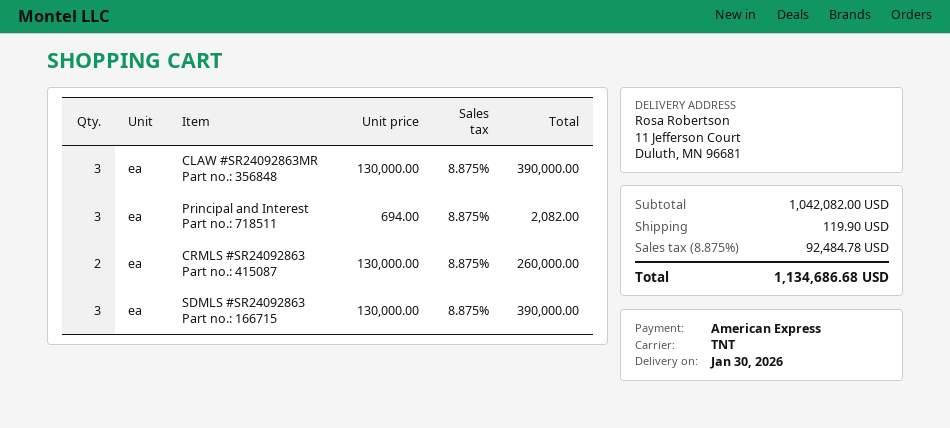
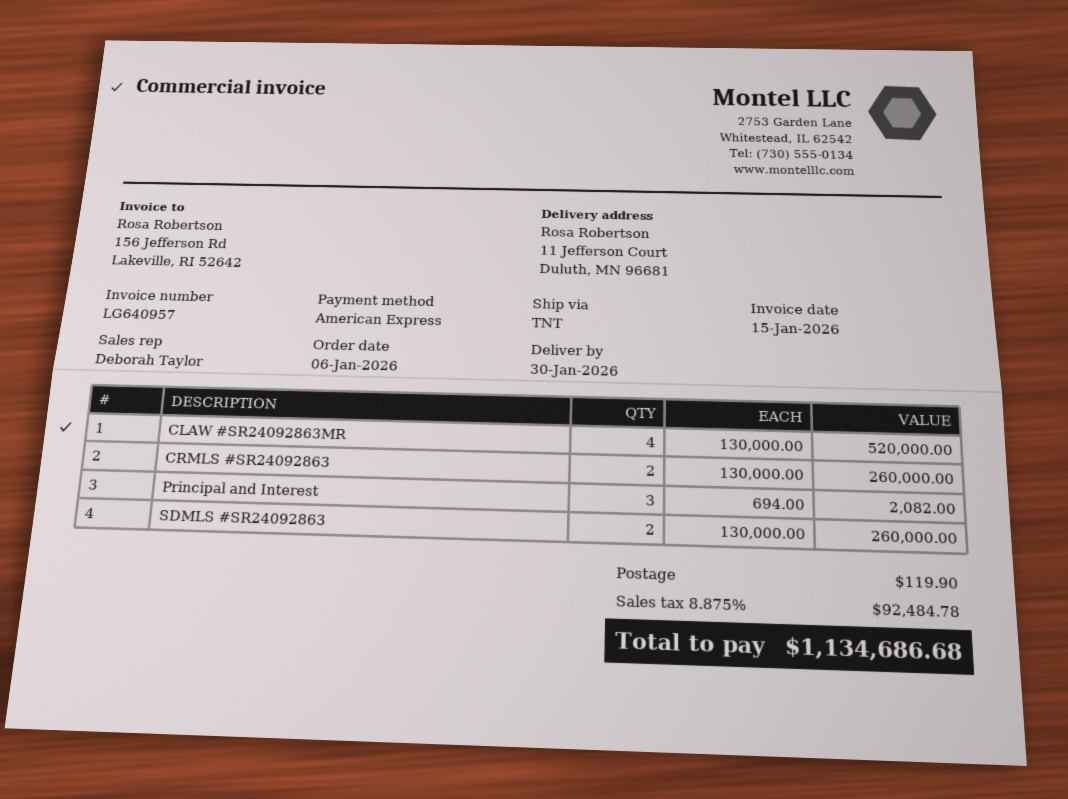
CLAW #SR24092863MR: 3 x 130000.00 = 390000.00 -> 4 x 130000.00 = 520000.00
SDMLS #SR24092863: 3 x 130000.00 = 390000.00 -> 2 x 130000.00 = 260000.00

